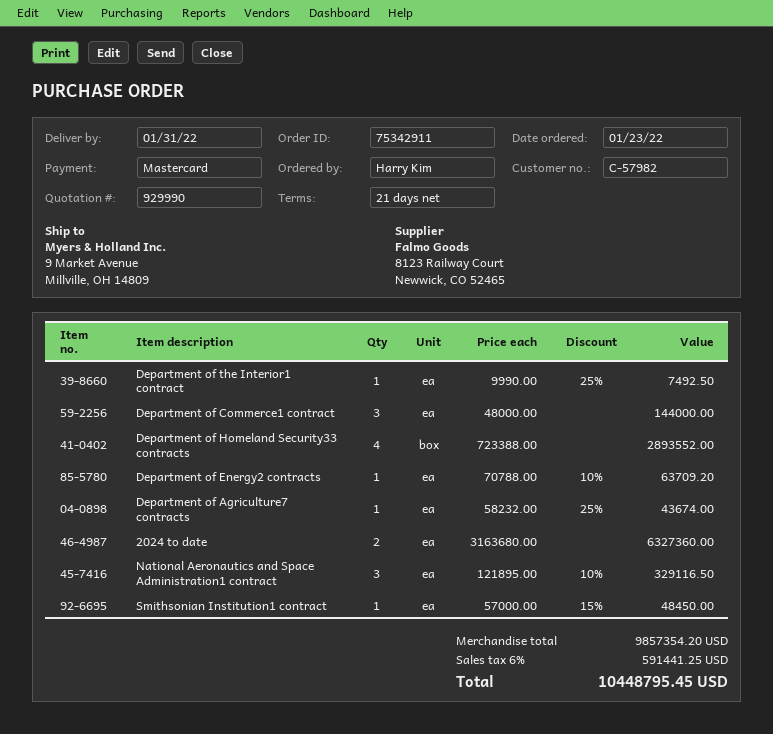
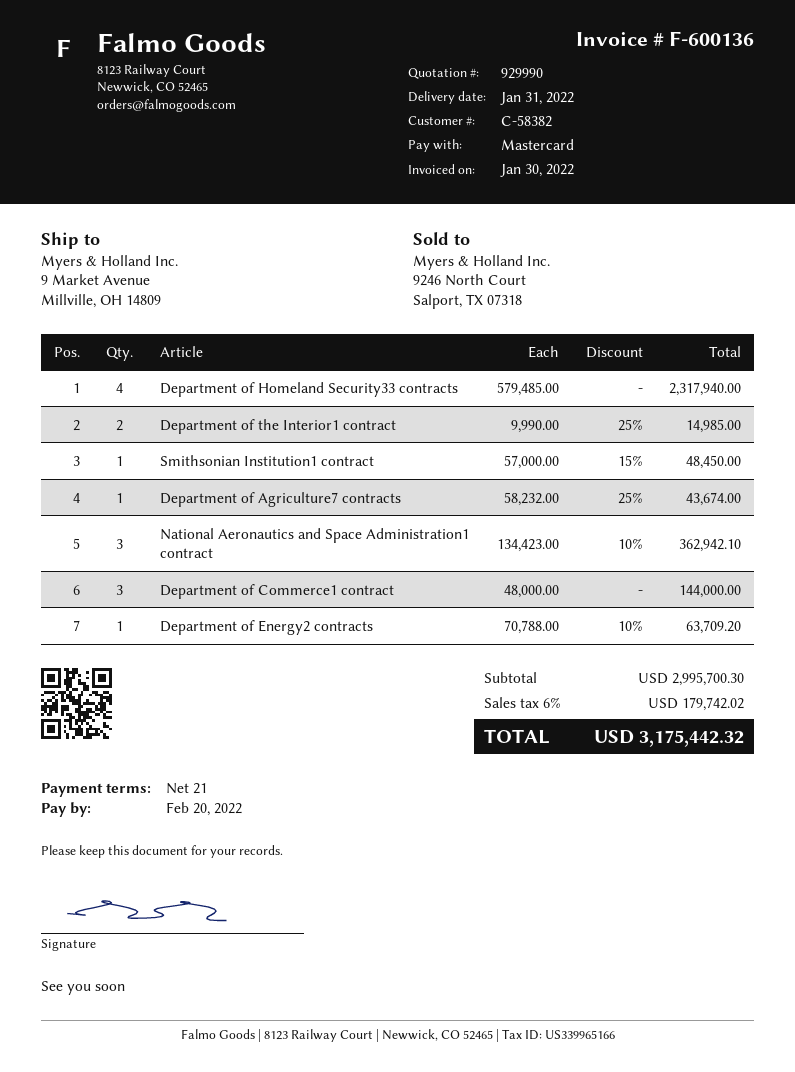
customer number: C-57982 -> C-58382
Department of the Interior1 contract: 1 x 9990.00 - 25% = 7492.50 -> 2 x 9990.00 - 25% = 14985.00
Department of Homeland Security33 contracts: 4 x 723388.00 = 2893552.00 -> 4 x 579485.00 = 2317940.00
2024 to date: 2 x 3163680.00 = 6327360.00 -> none
National Aeronautics and Space Administration1 contract: 3 x 121895.00 - 10% = 329116.50 -> 3 x 134423.00 - 10% = 362942.10
subtotal: 9857354.20 -> 2995700.30
tax: 6% = 591441.25 -> 6% = 179742.02
total: 10448795.45 -> 3175442.32

